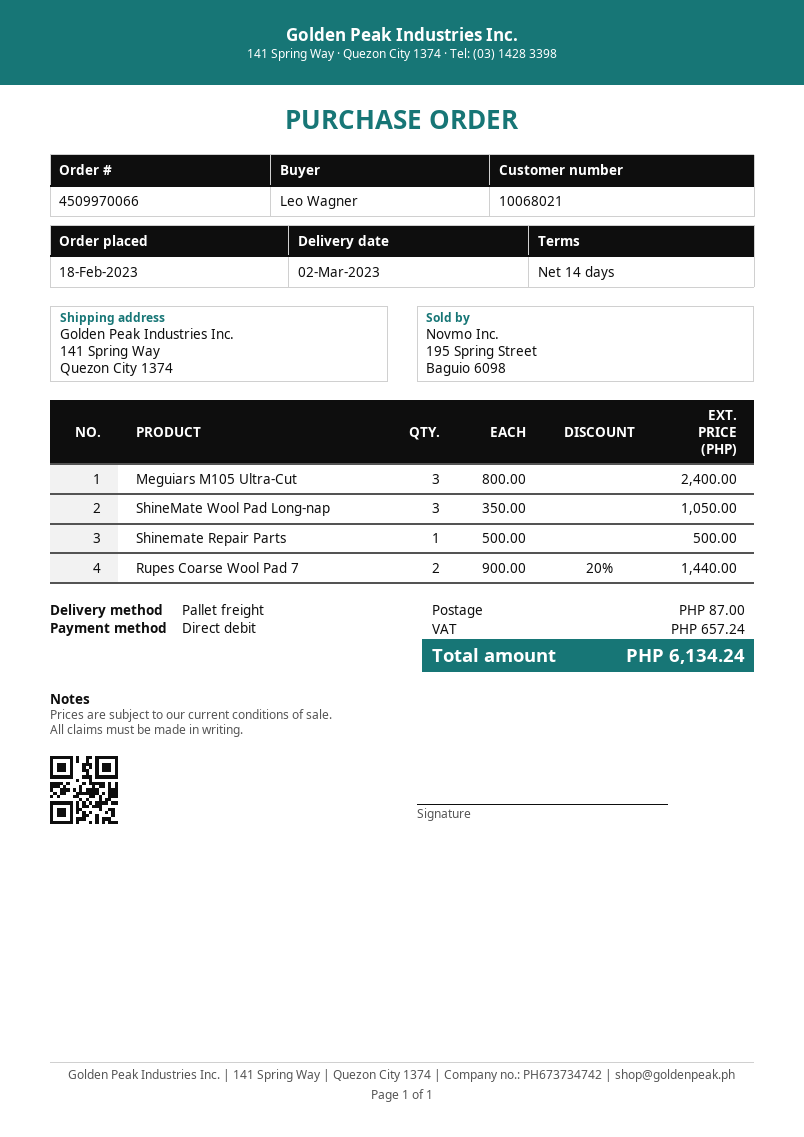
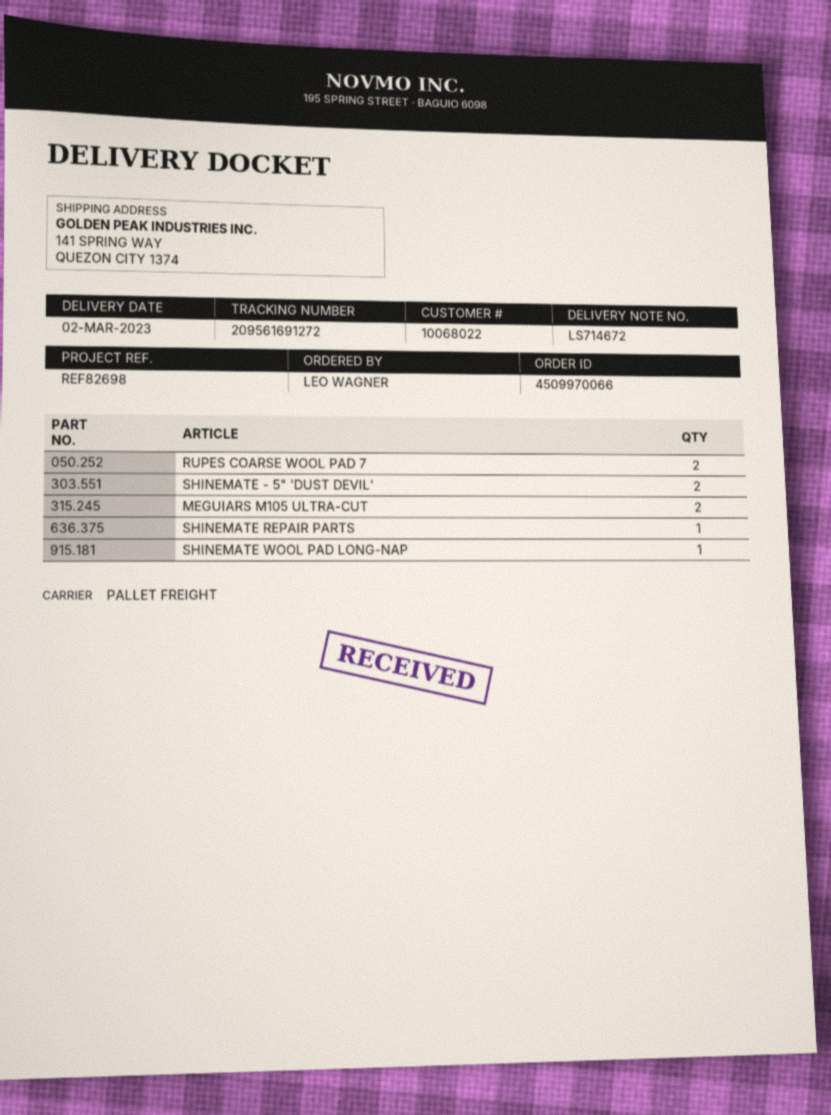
customer number: 10068021 -> 10068022
Meguiars M105 Ultra-Cut: 3 -> 2
ShineMate Wool Pad Long-nap: 3 -> 1
SHINEMATE - 5" 'DUST DEVIL': none -> 2

